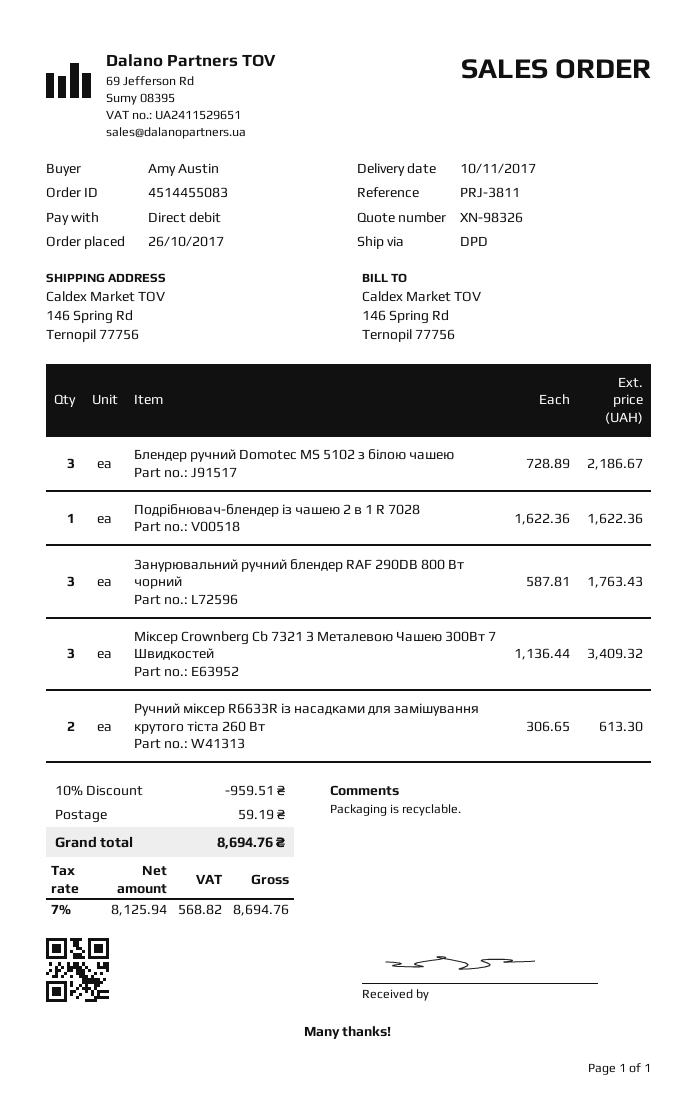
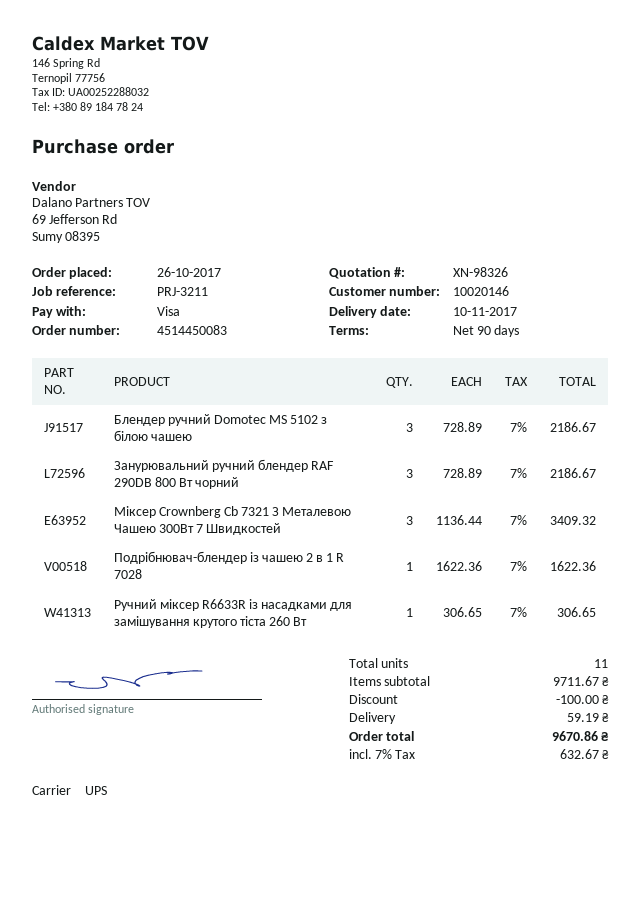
order number: 4514455083 -> 4514450083
reference: PRJ-3811 -> PRJ-3211
payment method: direct debit -> Visa
shipping method: DPD -> UPS
Занурювальний ручний блендер RAF 290DB 800 Вт чорний: 3 x 587.81 = 1763.43 -> 3 x 728.89 = 2186.67
Ручний міксер R6633R із насадками для замішування крутого тіста 260 Вт: 2 x 306.65 = 613.30 -> 1 x 306.65 = 306.65
discount: 959.51 -> 100.00
tax: 7% = 568.82 -> 7% = 632.67
total: 8694.76 -> 9670.86

